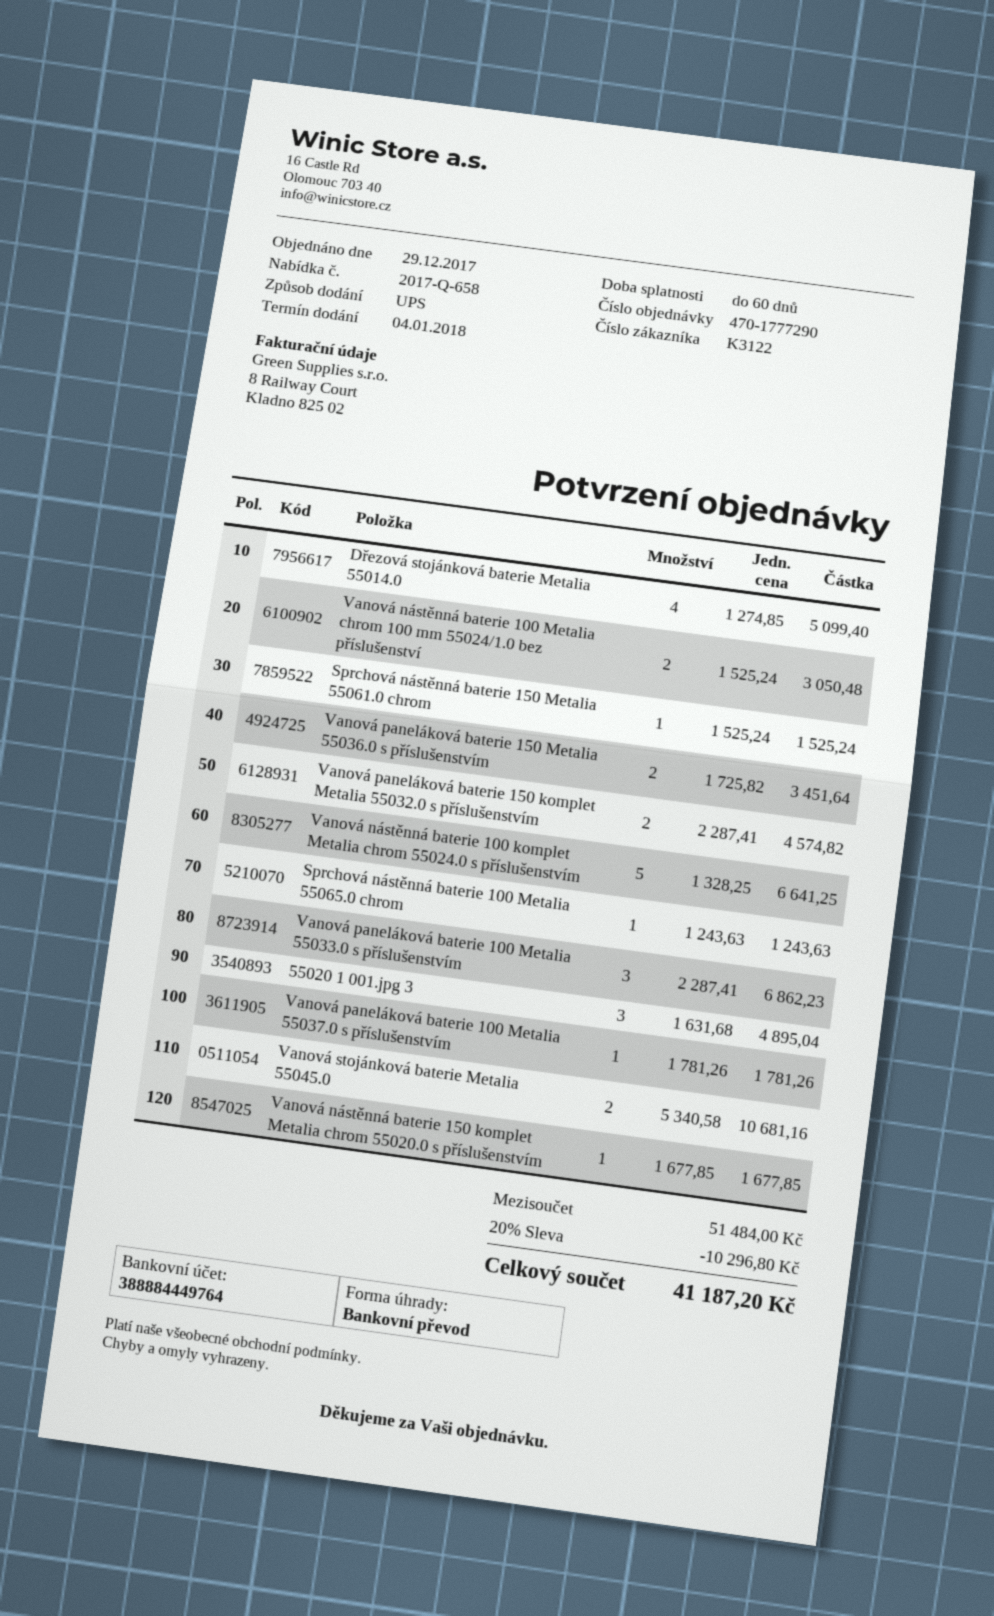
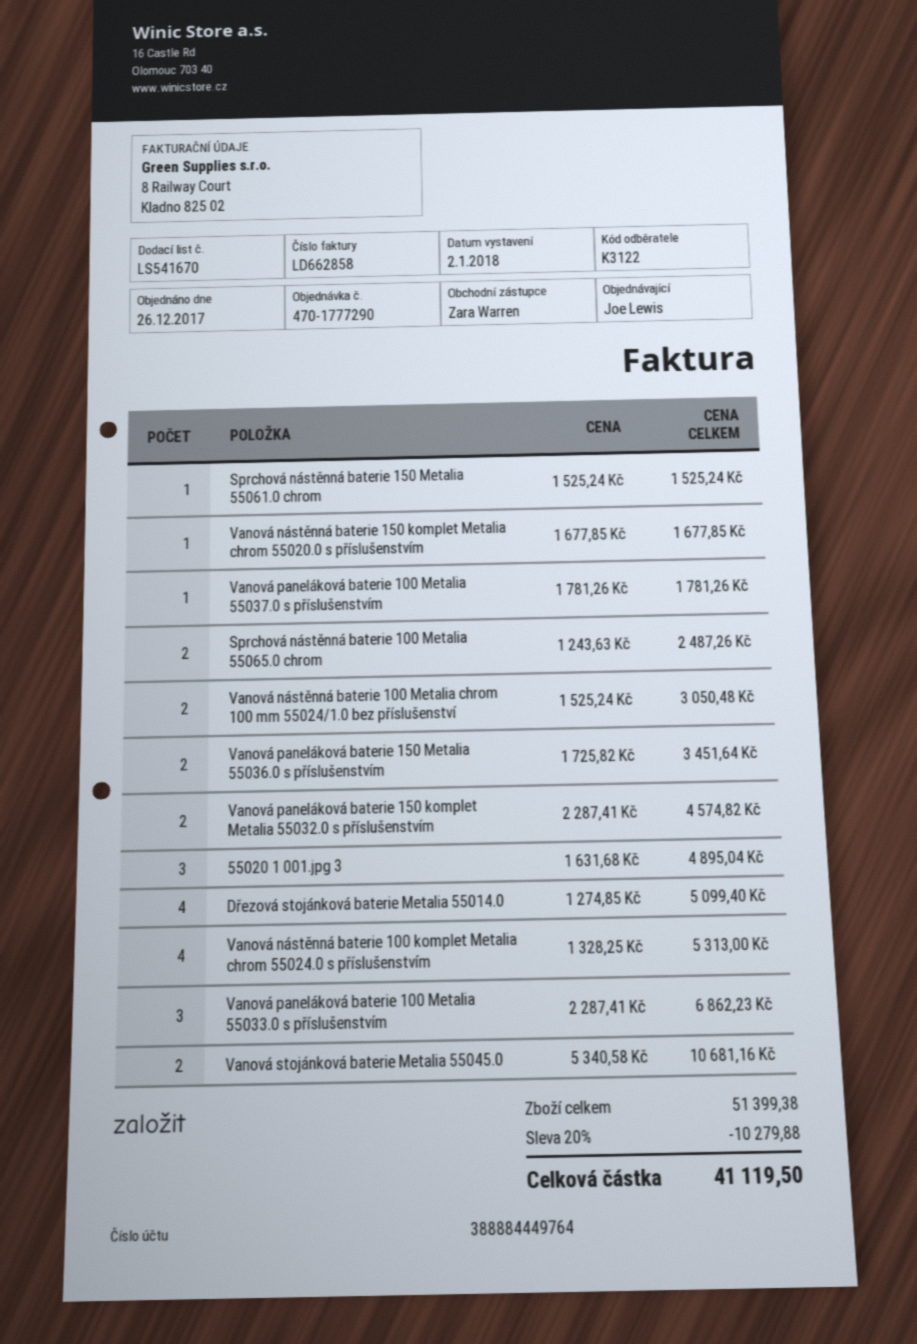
order date: 2017-12-29 -> 2017-12-26
Vanová nástěnná baterie 100 komplet Metalia chrom 55024.0 s příslušenstvím: 5 x 1328.25 = 6641.25 -> 4 x 1328.25 = 5313.00
Sprchová nástěnná baterie 100 Metalia 55065.0 chrom: 1 x 1243.63 = 1243.63 -> 2 x 1243.63 = 2487.26
subtotal: 51484.00 -> 51399.38
discount: 20% = 10296.80 -> 20% = 10279.88
total: 41187.20 -> 41119.50

